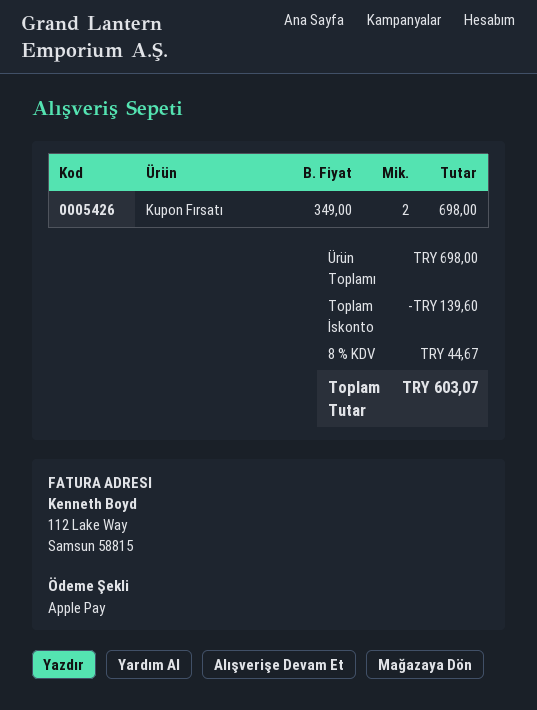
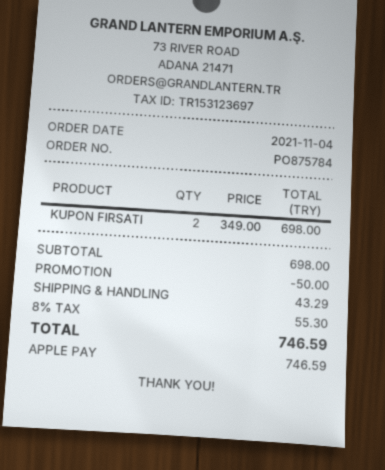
discount: 139.60 -> 50.00
shipping: none -> 43.29
tax: 8% = 44.67 -> 8% = 55.30
total: 603.07 -> 746.59

